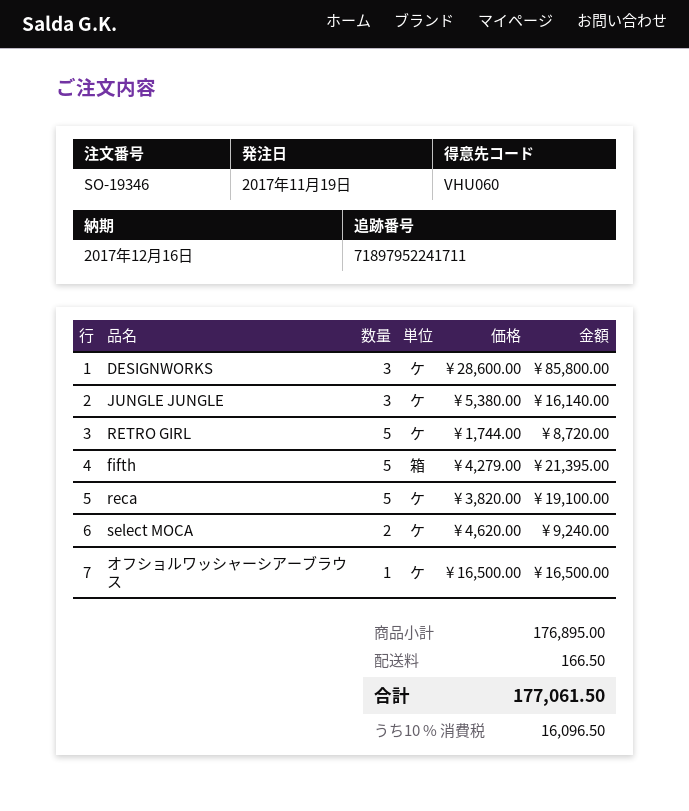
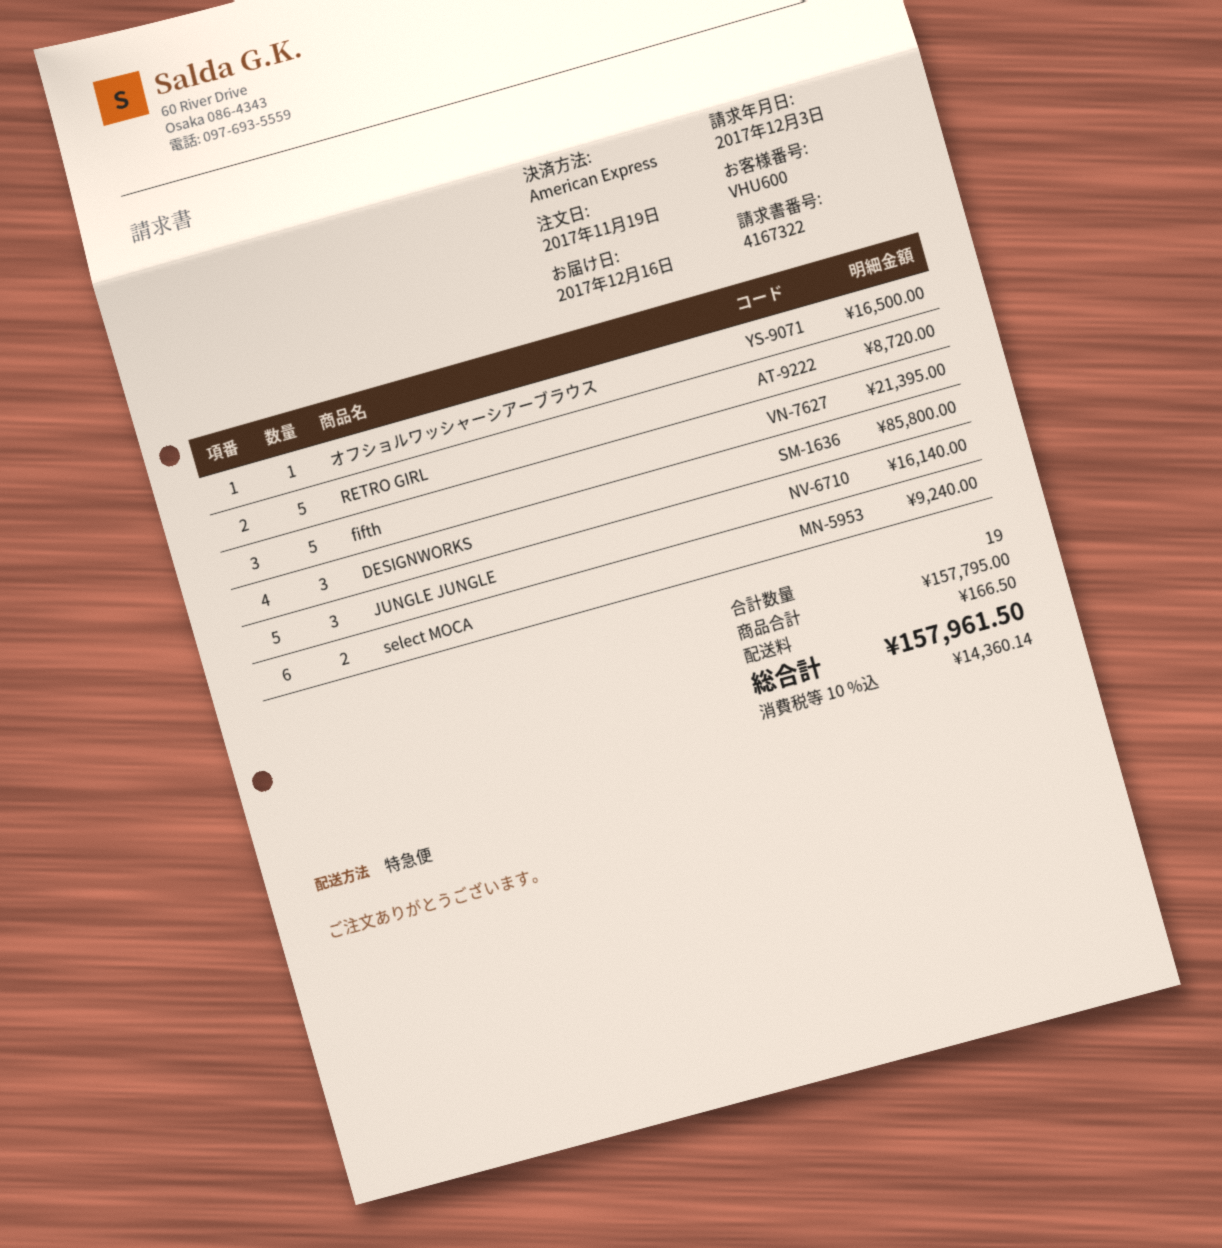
customer number: VHU060 -> VHU600
reca: 5 for 19100.00 -> none
subtotal: 176895.00 -> 157795.00
tax: 10% = 16096.50 -> 10% = 14360.14
total: 177061.50 -> 157961.50

